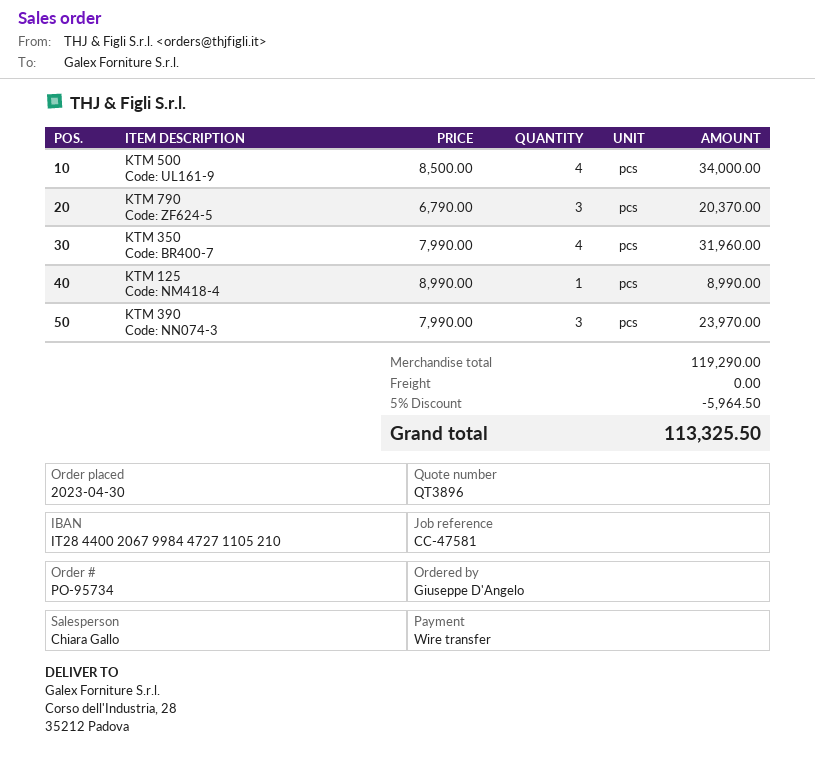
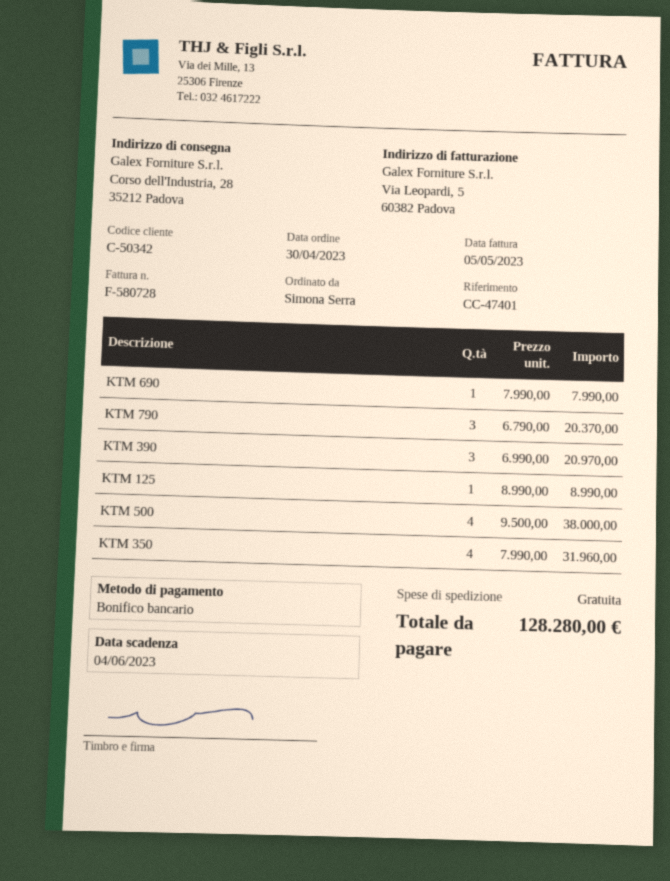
reference: CC-47581 -> CC-47401
ordered by: Giuseppe D'Angelo -> Simona Serra
KTM 500: 4 x 8500.00 = 34000.00 -> 4 x 9500.00 = 38000.00
KTM 390: 3 x 7990.00 = 23970.00 -> 3 x 6990.00 = 20970.00
KTM 690: none -> 1 x 7990.00 = 7990.00
discount: 5% = 5964.50 -> none
total: 113325.50 -> 128280.00

